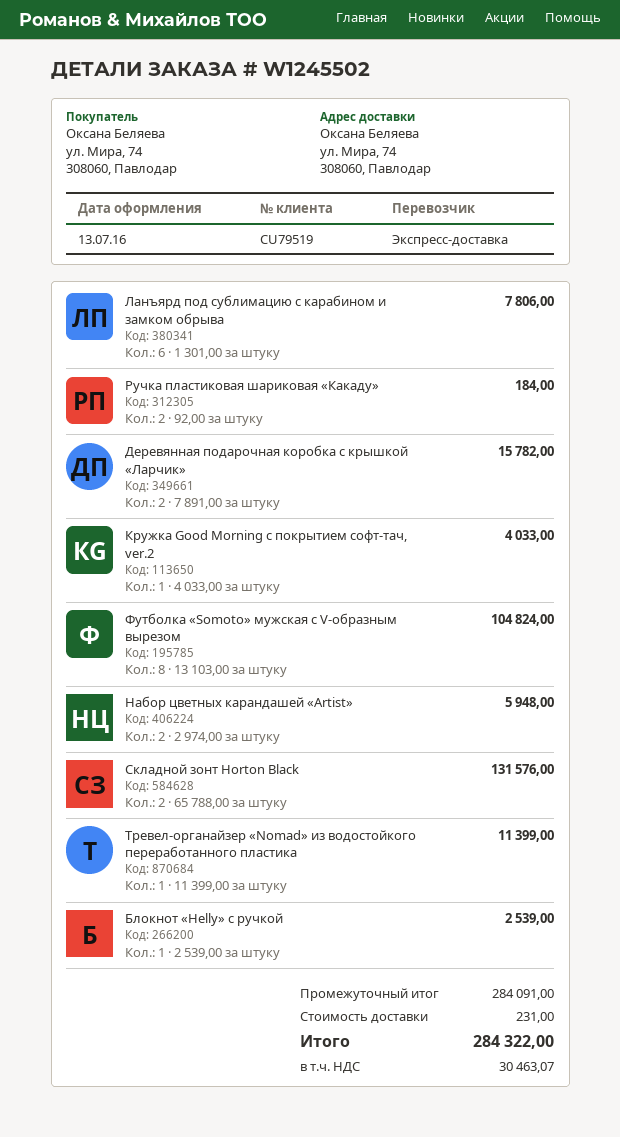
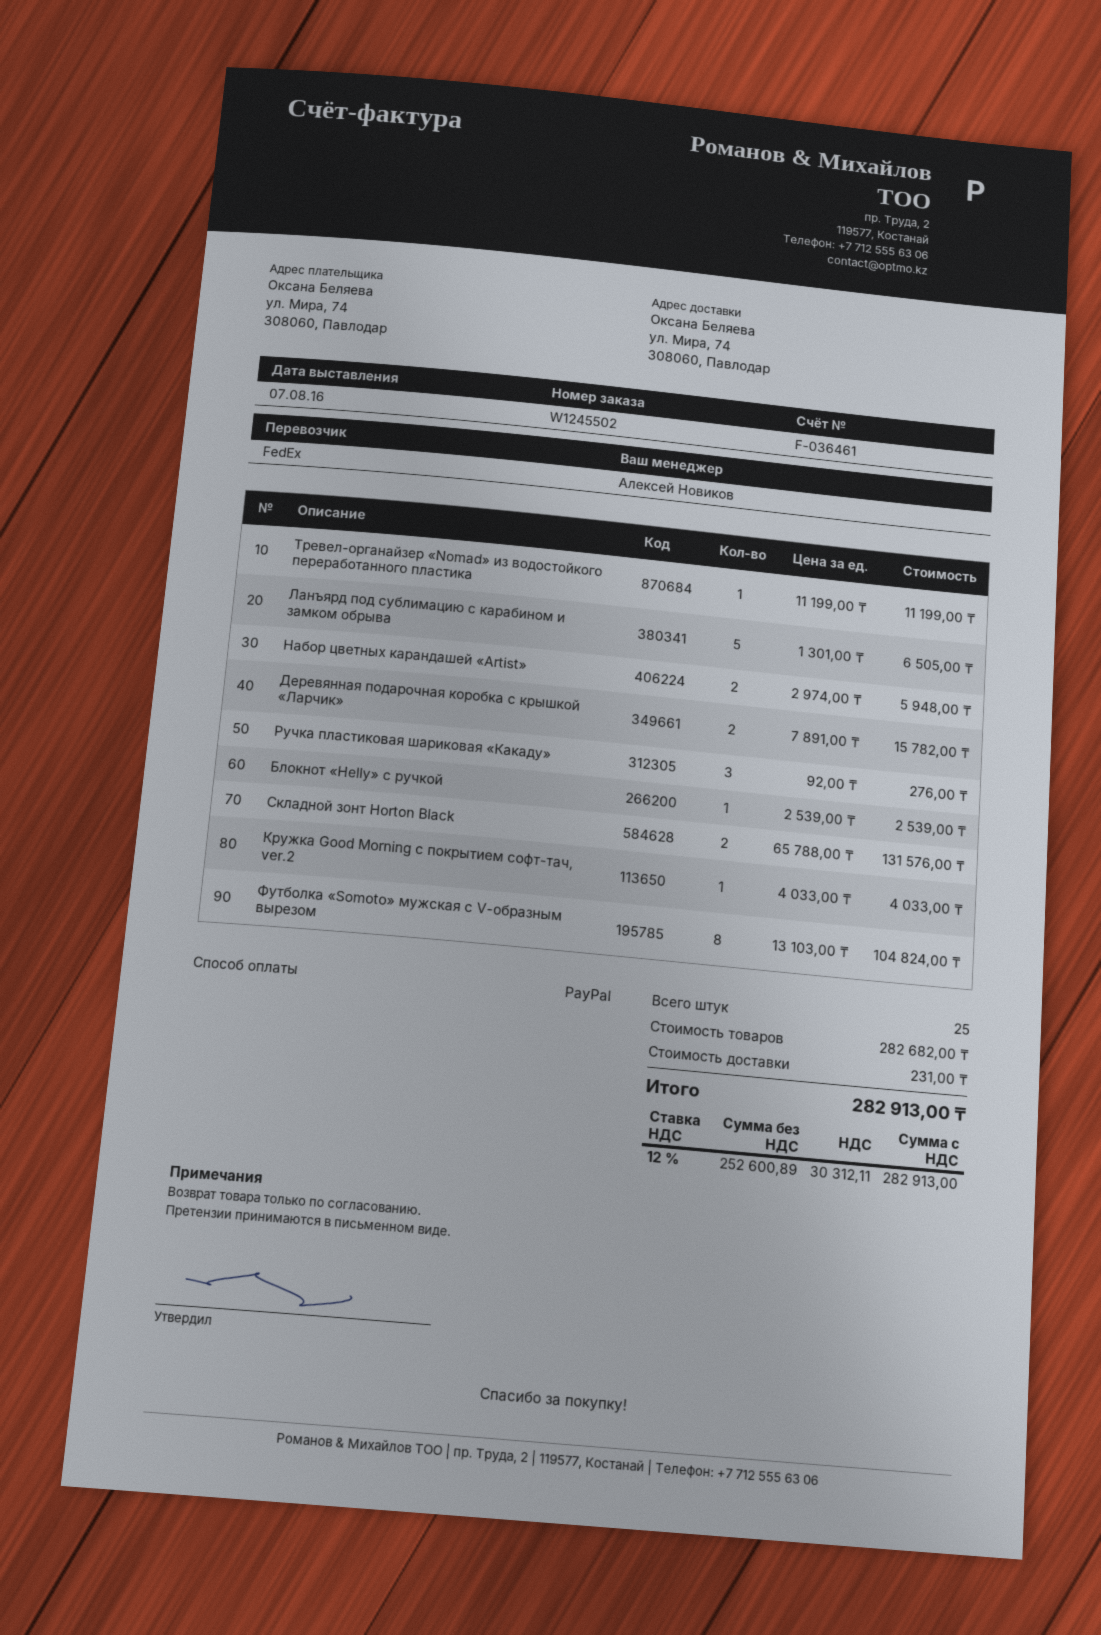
shipping method: express -> FedEx
Ланъярд под сублимацию с карабином и замком обрыва: 6 x 1301.00 = 7806.00 -> 5 x 1301.00 = 6505.00
Ручка пластиковая шариковая «Какаду»: 2 x 92.00 = 184.00 -> 3 x 92.00 = 276.00
Тревел-органайзер «Nomad» из водостойкого переработанного пластика: 1 x 11399.00 = 11399.00 -> 1 x 11199.00 = 11199.00
subtotal: 284091.00 -> 282682.00
tax: 30463.07 -> 30312.11
total: 284322.00 -> 282913.00

